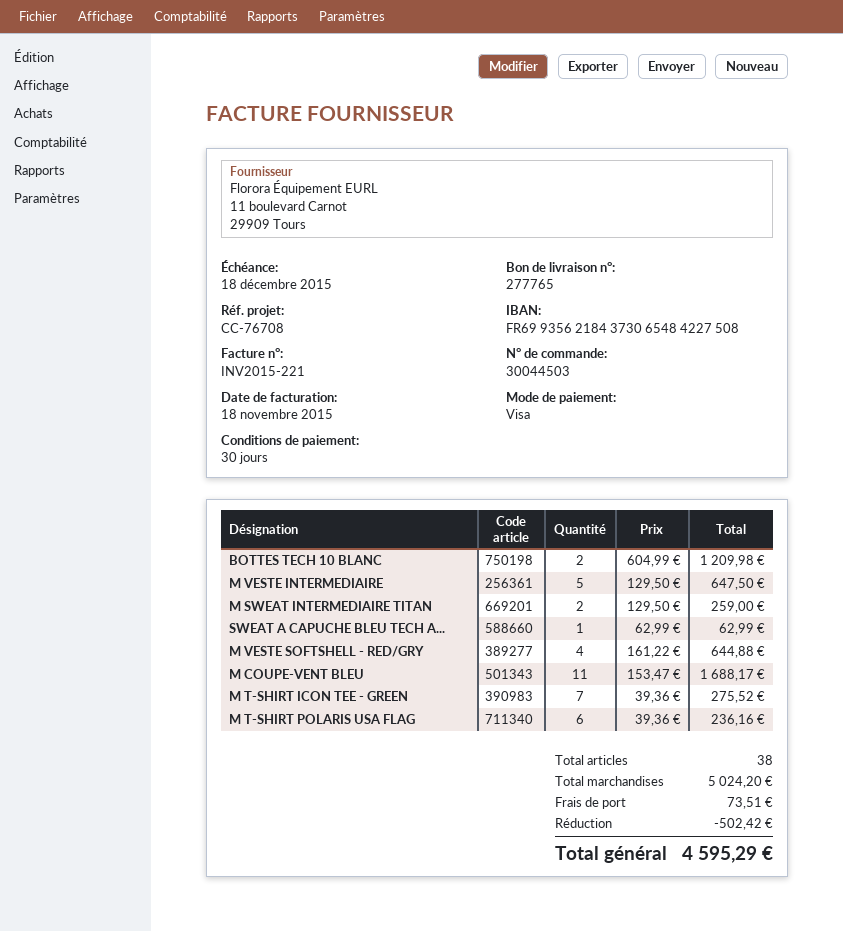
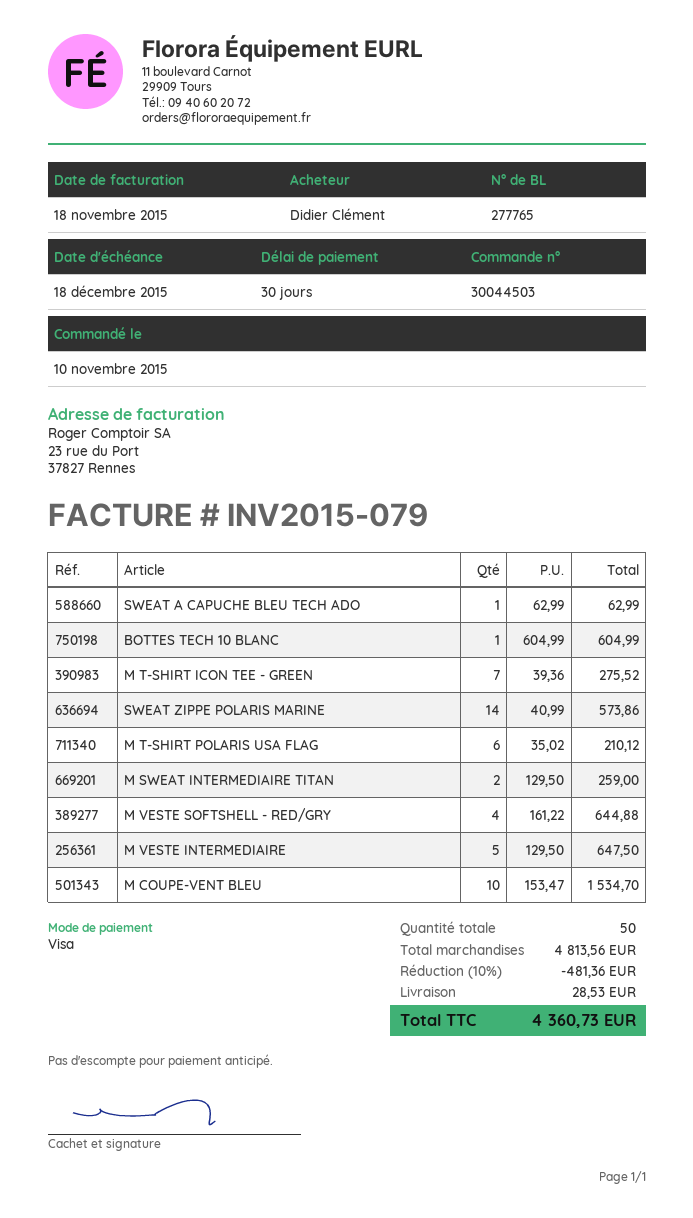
invoice number: INV2015-221 -> INV2015-079
BOTTES TECH 10 BLANC: 2 x 604.99 = 1209.98 -> 1 x 604.99 = 604.99
M COUPE-VENT BLEU: 11 x 153.47 = 1688.17 -> 10 x 153.47 = 1534.70
M T-SHIRT POLARIS USA FLAG: 6 x 39.36 = 236.16 -> 6 x 35.02 = 210.12
SWEAT ZIPPE POLARIS MARINE: none -> 14 x 40.99 = 573.86
total quantity: 38 -> 50
subtotal: 5024.20 -> 4813.56
discount: 502.42 -> 481.36
shipping: 73.51 -> 28.53
total: 4595.29 -> 4360.73

